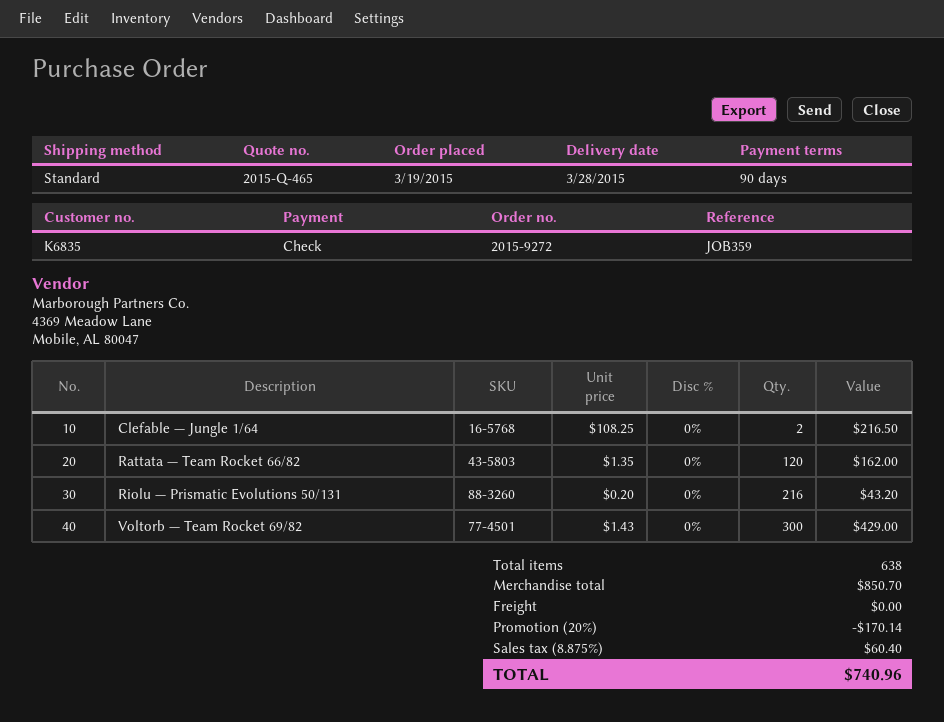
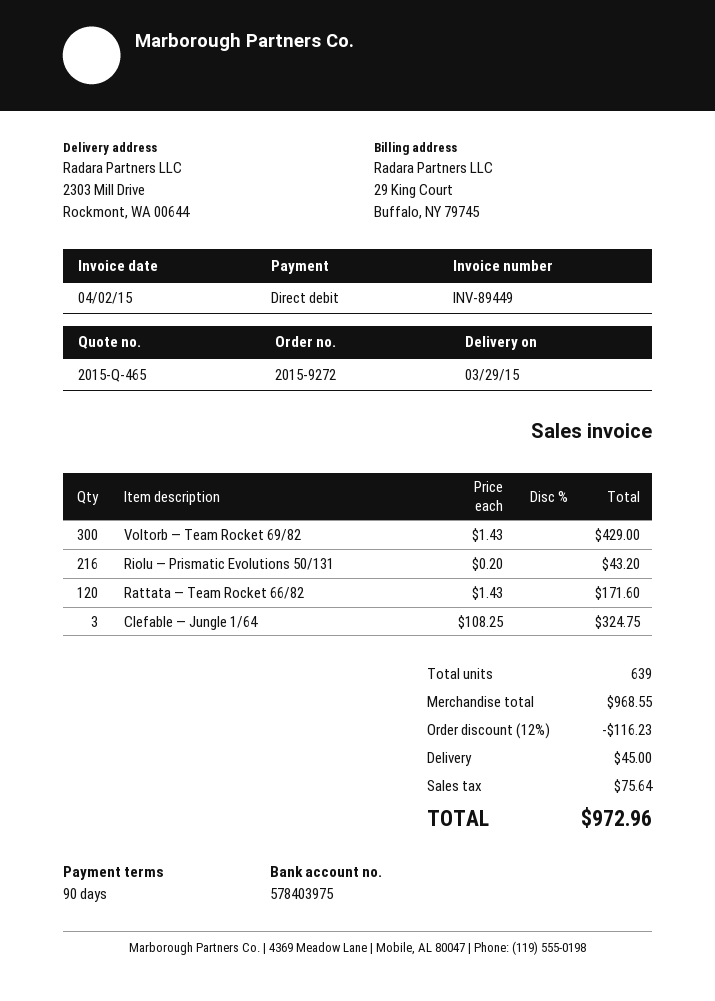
delivery date: 2015-03-28 -> 2015-03-29
payment method: cheque -> direct debit
Clefable — Jungle 1/64: 2 x 108.25 = 216.50 -> 3 x 108.25 = 324.75
Rattata — Team Rocket 66/82: 120 x 1.35 = 162.00 -> 120 x 1.43 = 171.60
total quantity: 638 -> 639
subtotal: 850.70 -> 968.55
discount: 20% = 170.14 -> 12% = 116.23
shipping: 0.00 -> 45.00
tax: 60.40 -> 75.64
total: 740.96 -> 972.96

